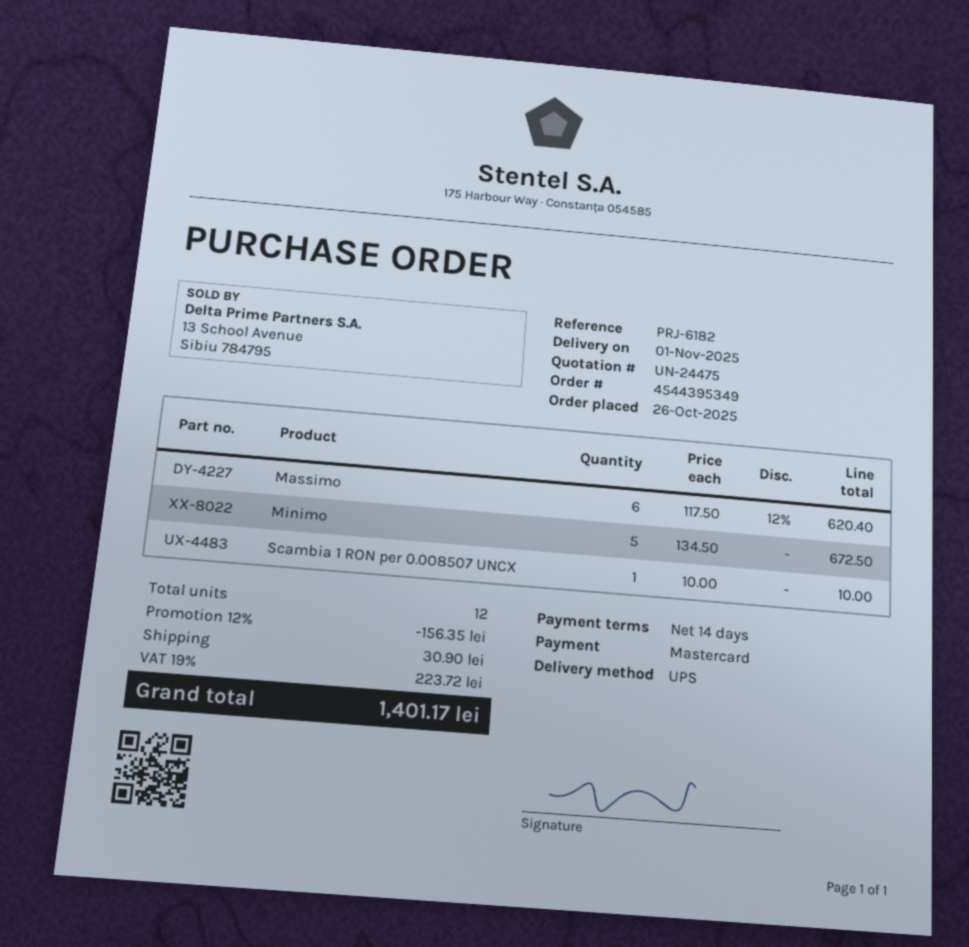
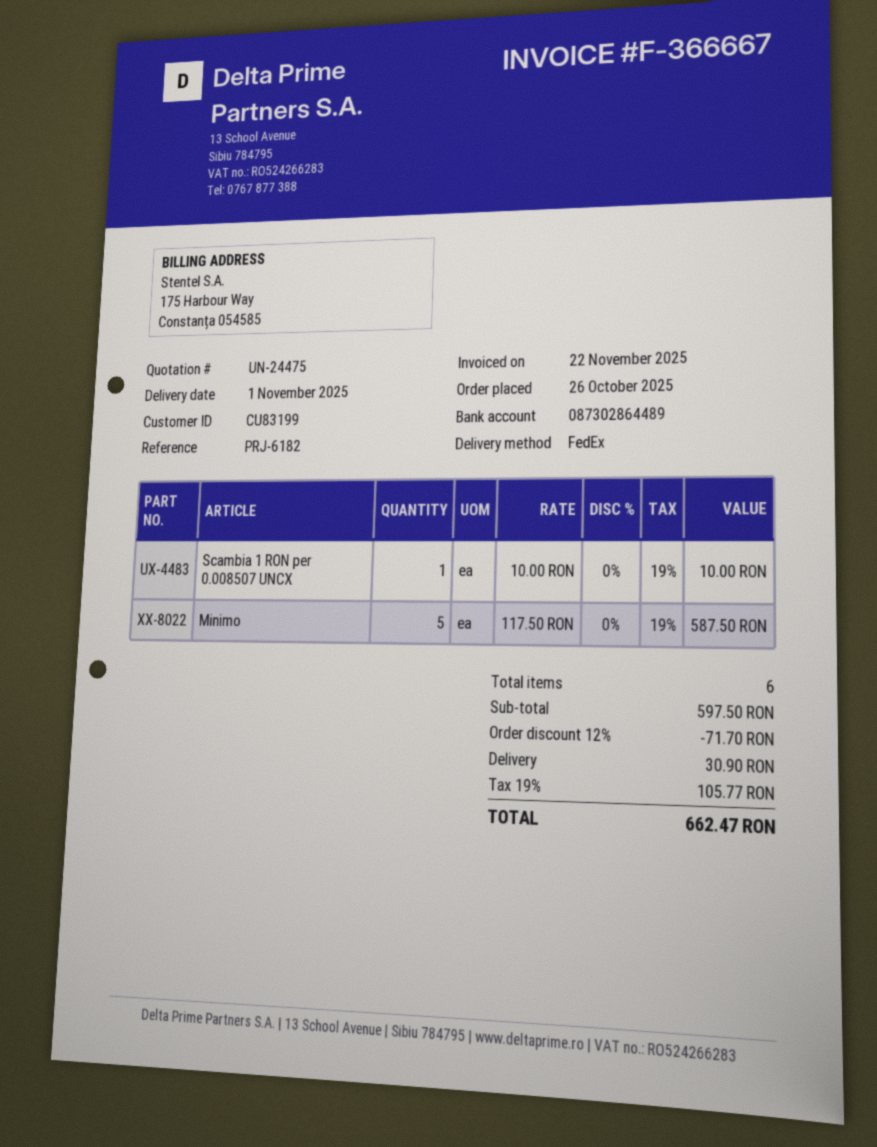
shipping method: UPS -> FedEx
Massimo: 6 x 117.50 - 12% = 620.40 -> none
Minimo: 5 x 134.50 = 672.50 -> 5 x 117.50 = 587.50
total quantity: 12 -> 6
discount: 12% = 156.35 -> 12% = 71.70
tax: 19% = 223.72 -> 19% = 105.77
total: 1401.17 -> 662.47

